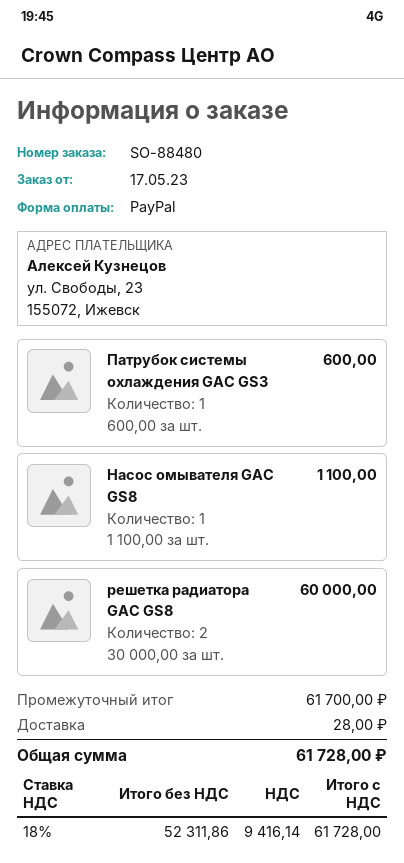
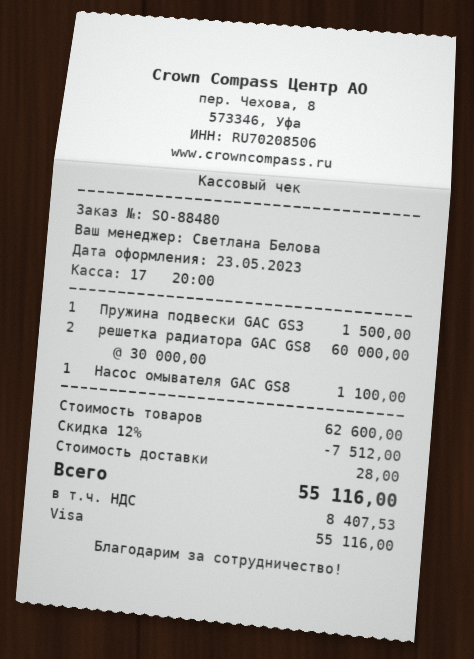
order date: 2023-05-17 -> 2023-05-23
payment method: PayPal -> Visa
Патрубок системы охлаждения GAC GS3: 1 x 600.00 = 600.00 -> none
Пружина подвески GAC GS3: none -> 1 x 1500.00 = 1500.00
subtotal: 61700.00 -> 62600.00
discount: none -> 12% = 7512.00
tax: 9416.14 -> 8407.53
total: 61728.00 -> 55116.00

